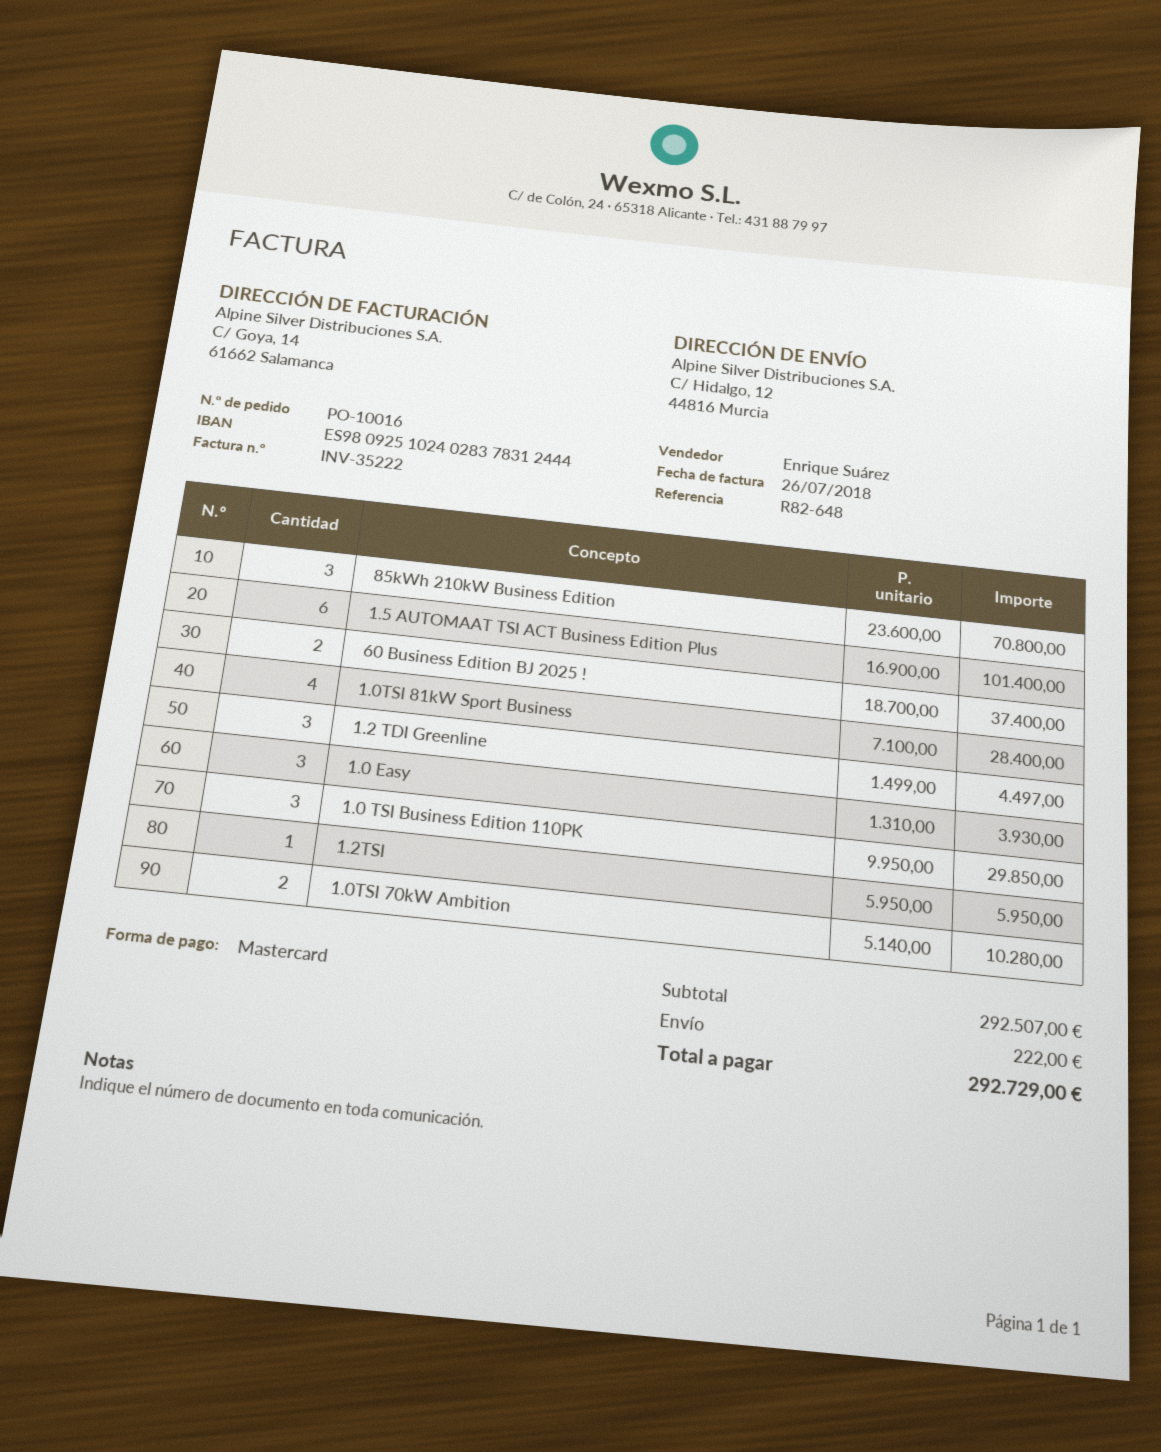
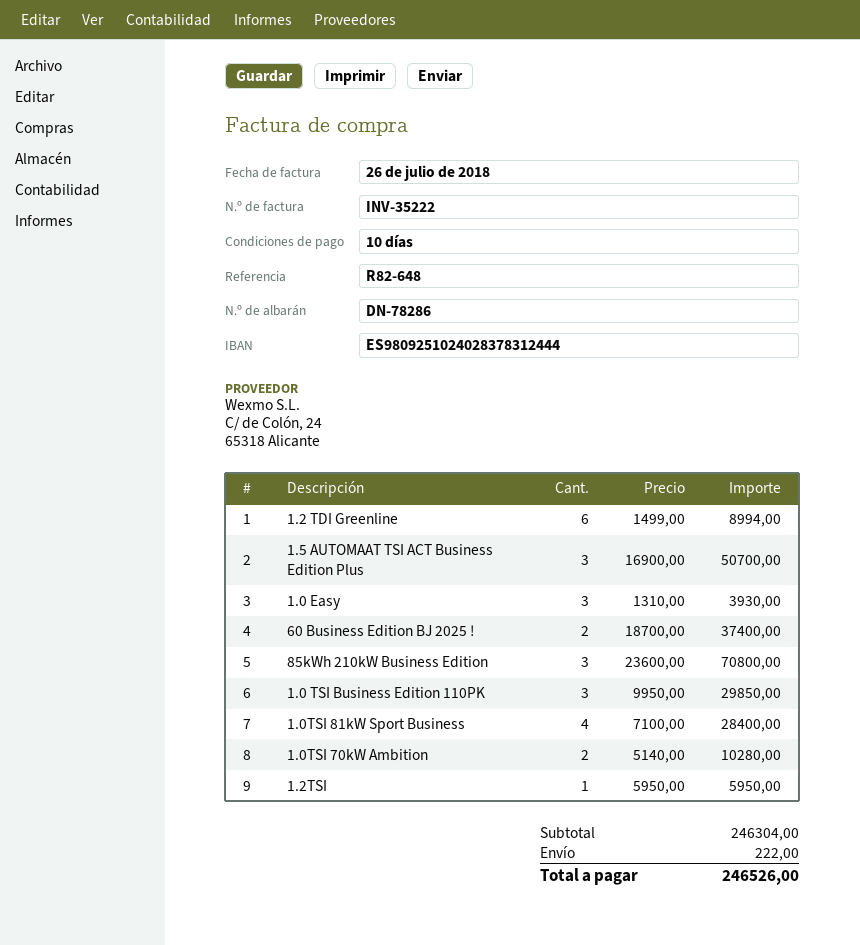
1.5 AUTOMAAT TSI ACT Business Edition Plus: 6 x 16900.00 = 101400.00 -> 3 x 16900.00 = 50700.00
1.2 TDI Greenline: 3 x 1499.00 = 4497.00 -> 6 x 1499.00 = 8994.00
subtotal: 292507.00 -> 246304.00
total: 292729.00 -> 246526.00

